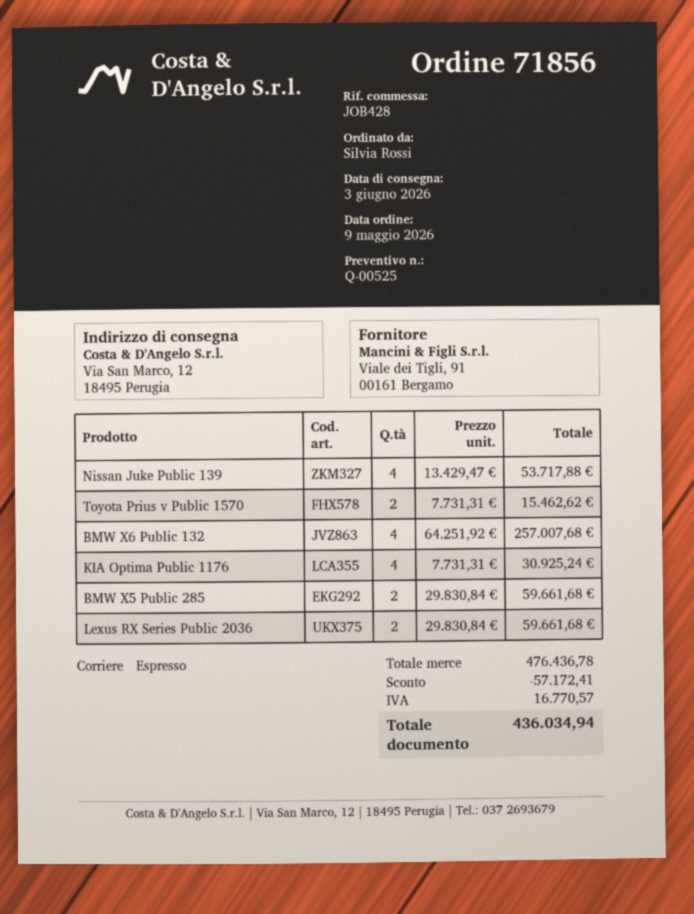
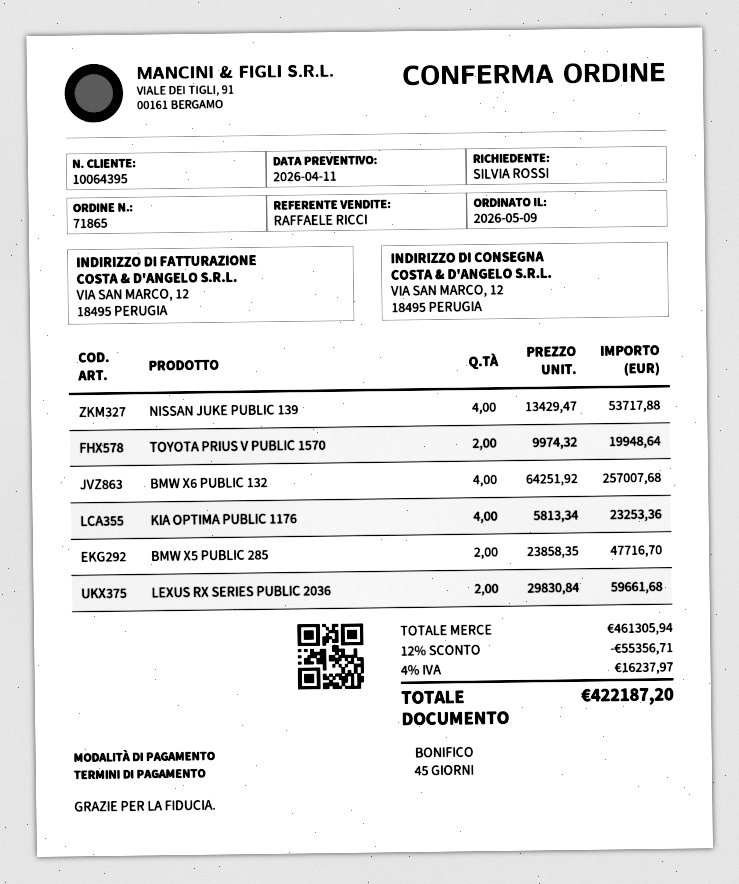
order number: 71856 -> 71865
Toyota Prius v Public 1570: 2 x 7731.31 = 15462.62 -> 2 x 9974.32 = 19948.64
KIA Optima Public 1176: 4 x 7731.31 = 30925.24 -> 4 x 5813.34 = 23253.36
BMW X5 Public 285: 2 x 29830.84 = 59661.68 -> 2 x 23858.35 = 47716.70
subtotal: 476436.78 -> 461305.94
discount: 57172.41 -> 55356.71
tax: 16770.57 -> 16237.97
total: 436034.94 -> 422187.20

